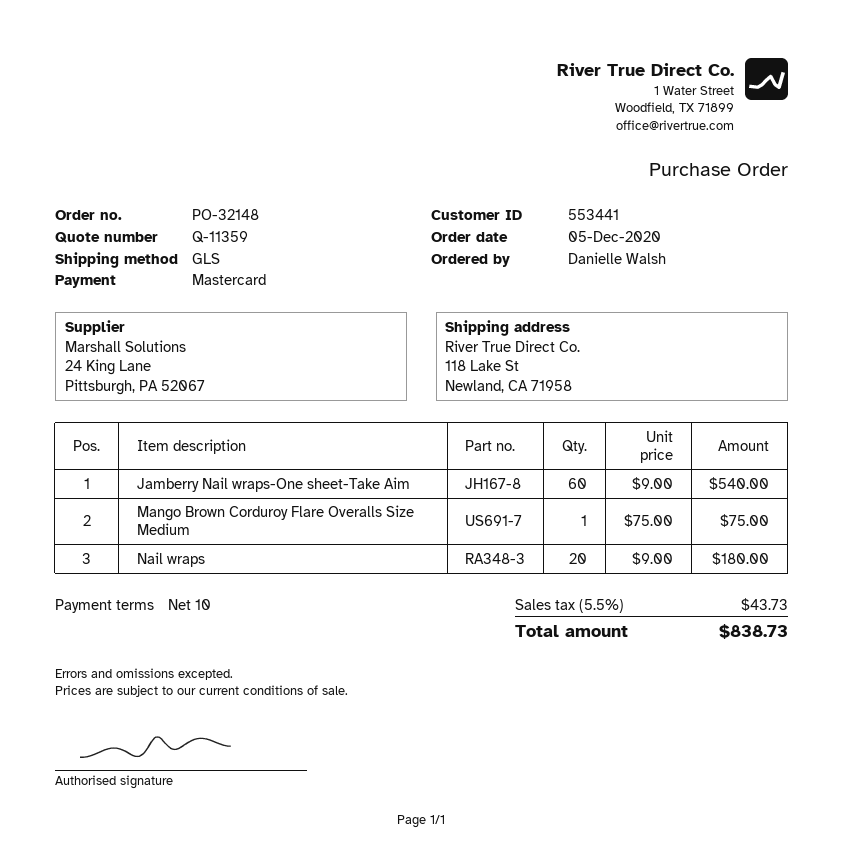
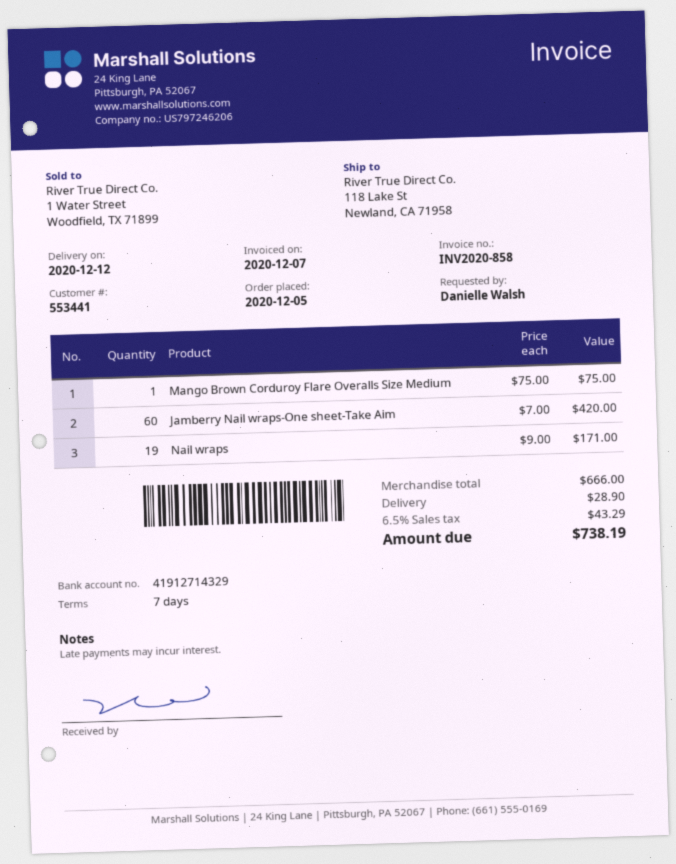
payment terms: 10 days -> 7 days
Jamberry Nail wraps-One sheet-Take Aim: 60 x 9.00 = 540.00 -> 60 x 7.00 = 420.00
Nail wraps: 20 x 9.00 = 180.00 -> 19 x 9.00 = 171.00
shipping: none -> 28.90
tax: 5.5% = 43.73 -> 6.5% = 43.29
total: 838.73 -> 738.19

